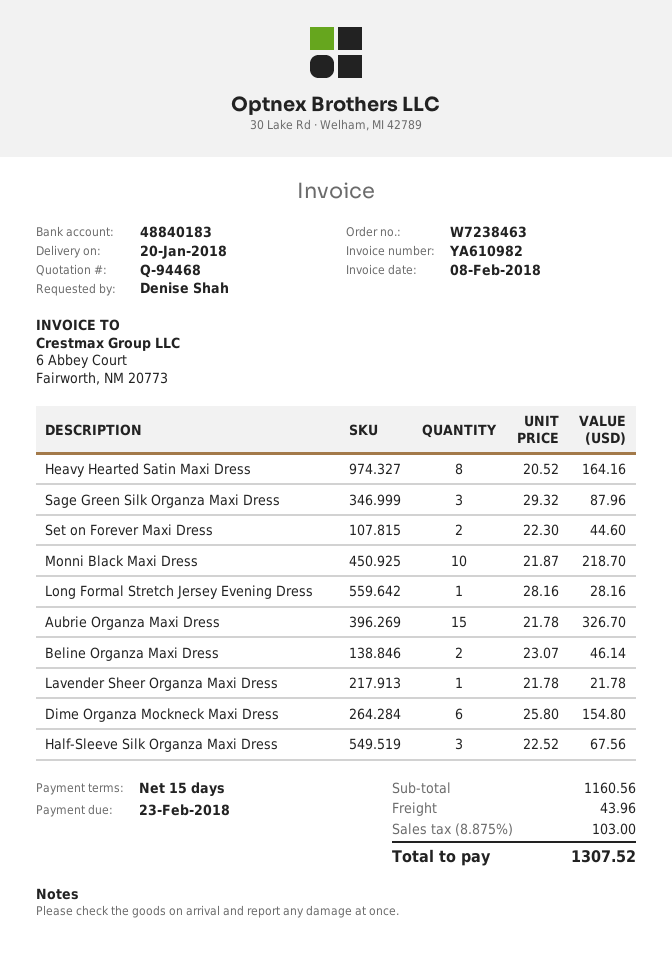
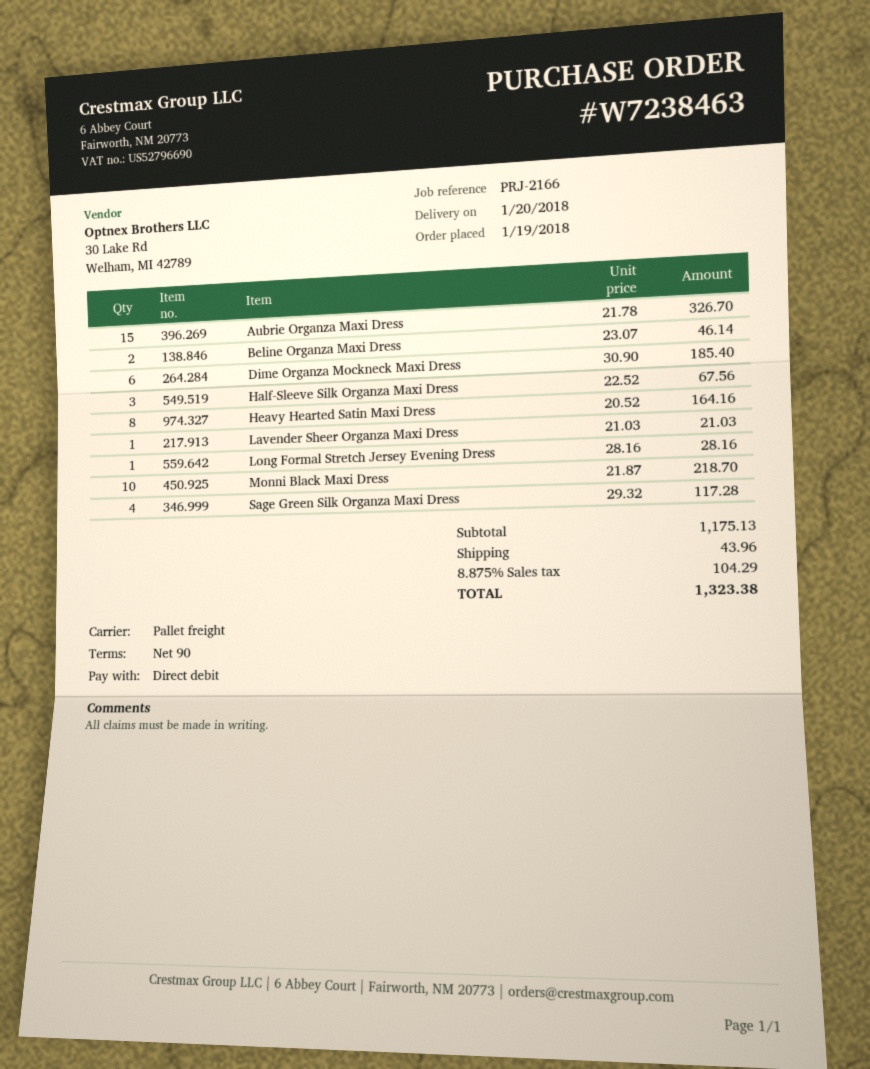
payment terms: 15 days -> 90 days
Sage Green Silk Organza Maxi Dress: 3 x 29.32 = 87.96 -> 4 x 29.32 = 117.28
Set on Forever Maxi Dress: 2 x 22.30 = 44.60 -> none
Lavender Sheer Organza Maxi Dress: 1 x 21.78 = 21.78 -> 1 x 21.03 = 21.03
Dime Organza Mockneck Maxi Dress: 6 x 25.80 = 154.80 -> 6 x 30.90 = 185.40
subtotal: 1160.56 -> 1175.13
tax: 8.875% = 103.00 -> 8.875% = 104.29
total: 1307.52 -> 1323.38

